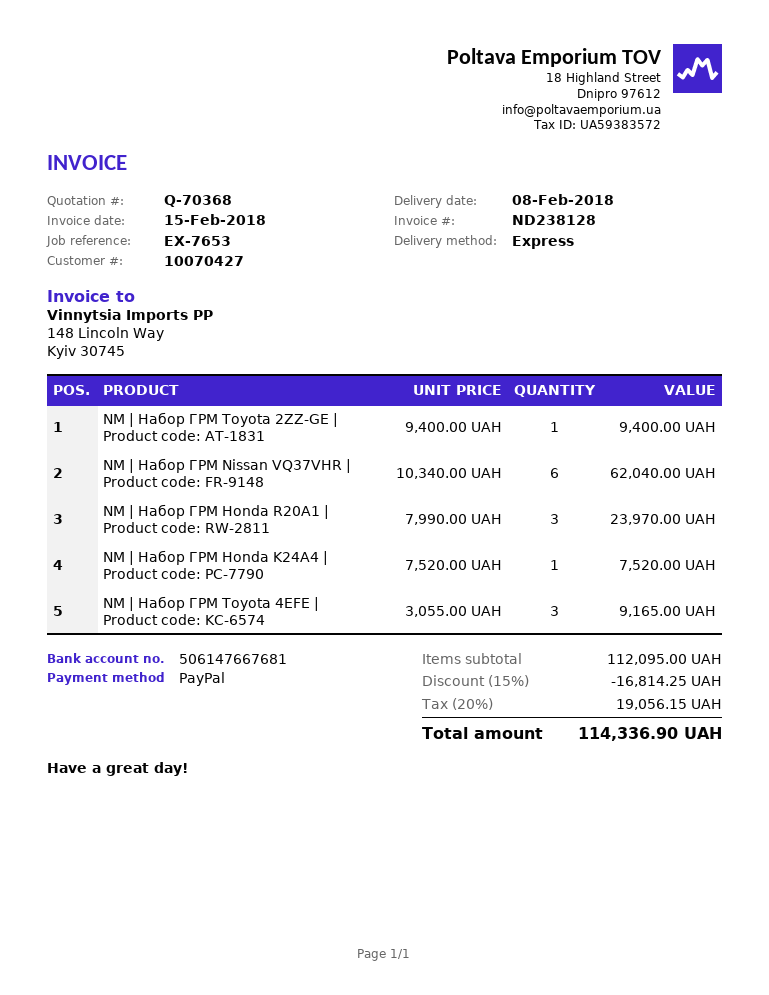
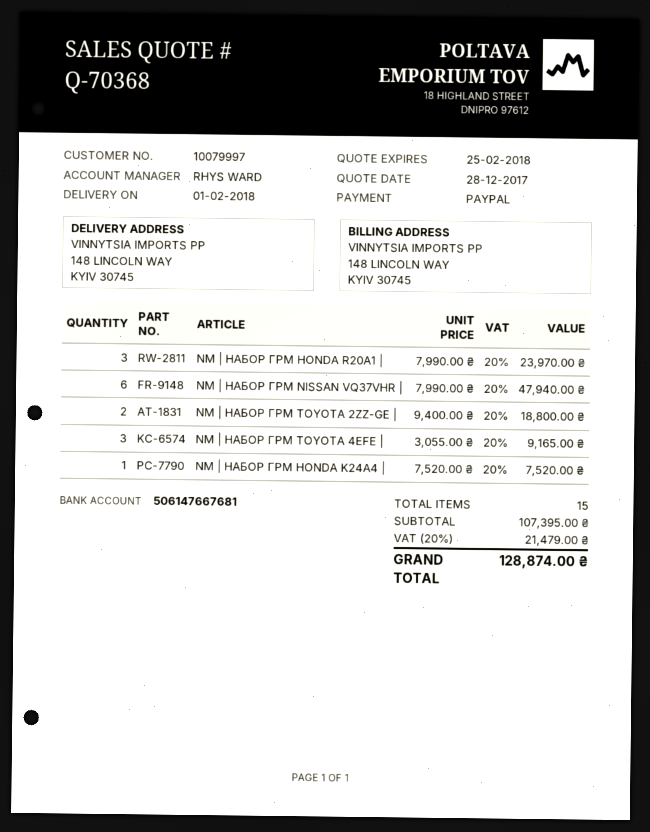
delivery date: 2018-02-08 -> 2018-02-01
customer number: 10070427 -> 10079997
NM | Набор ГРМ Toyota 2ZZ-GE |: 1 x 9400.00 = 9400.00 -> 2 x 9400.00 = 18800.00
NM | Набор ГРМ Nissan VQ37VHR |: 6 x 10340.00 = 62040.00 -> 6 x 7990.00 = 47940.00
subtotal: 112095.00 -> 107395.00
discount: 15% = 16814.25 -> none
tax: 20% = 19056.15 -> 20% = 21479.00
total: 114336.90 -> 128874.00

